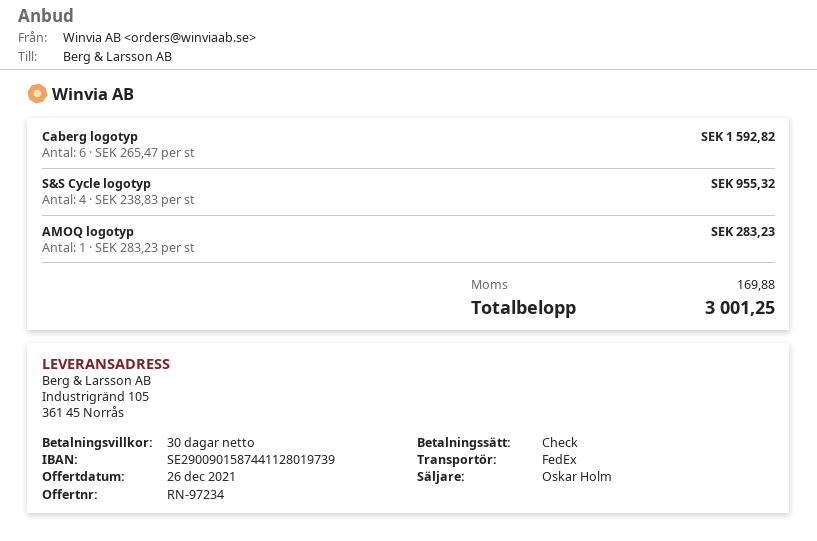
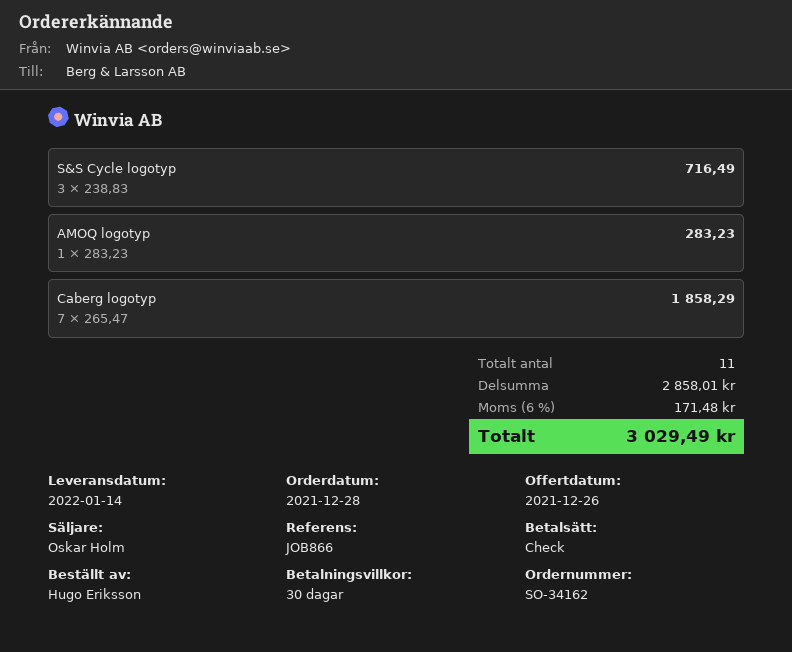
Caberg logotyp: 6 x 265.47 = 1592.82 -> 7 x 265.47 = 1858.29
S&S Cycle logotyp: 4 x 238.83 = 955.32 -> 3 x 238.83 = 716.49
tax: 169.88 -> 171.48
total: 3001.25 -> 3029.49

